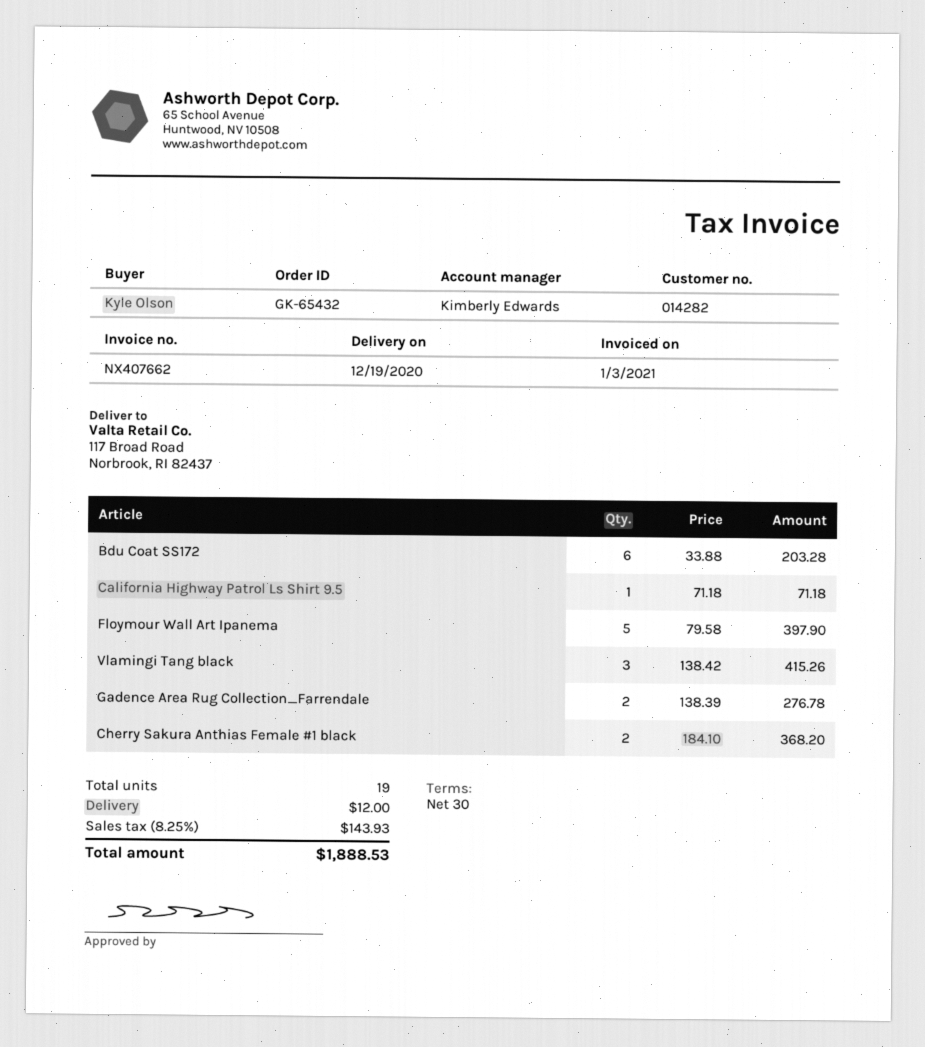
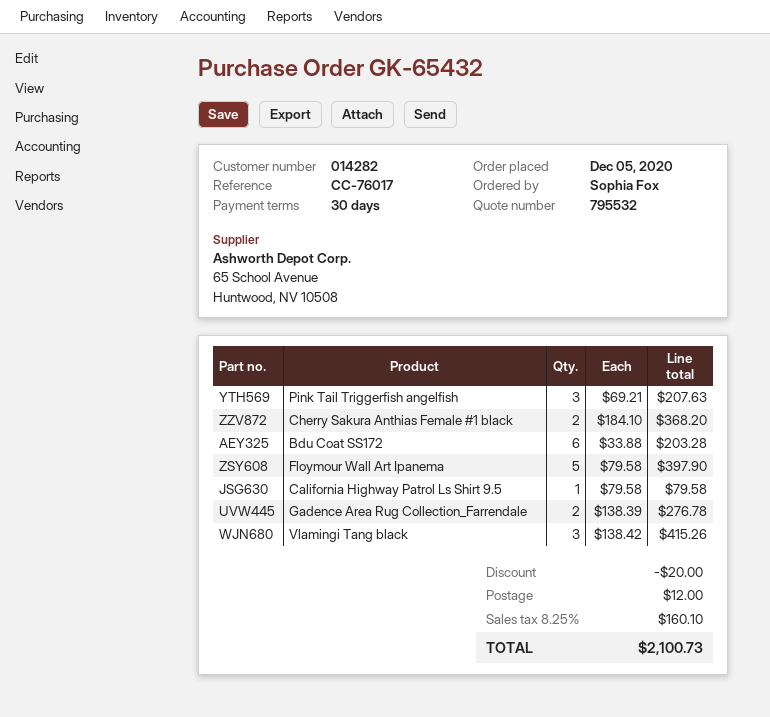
ordered by: Kyle Olson -> Sophia Fox
California Highway Patrol Ls Shirt 9.5: 1 x 71.18 = 71.18 -> 1 x 79.58 = 79.58
Pink Tail Triggerfish angelfish: none -> 3 x 69.21 = 207.63
discount: none -> 20.00
tax: 8.25% = 143.93 -> 8.25% = 160.10
total: 1888.53 -> 2100.73

